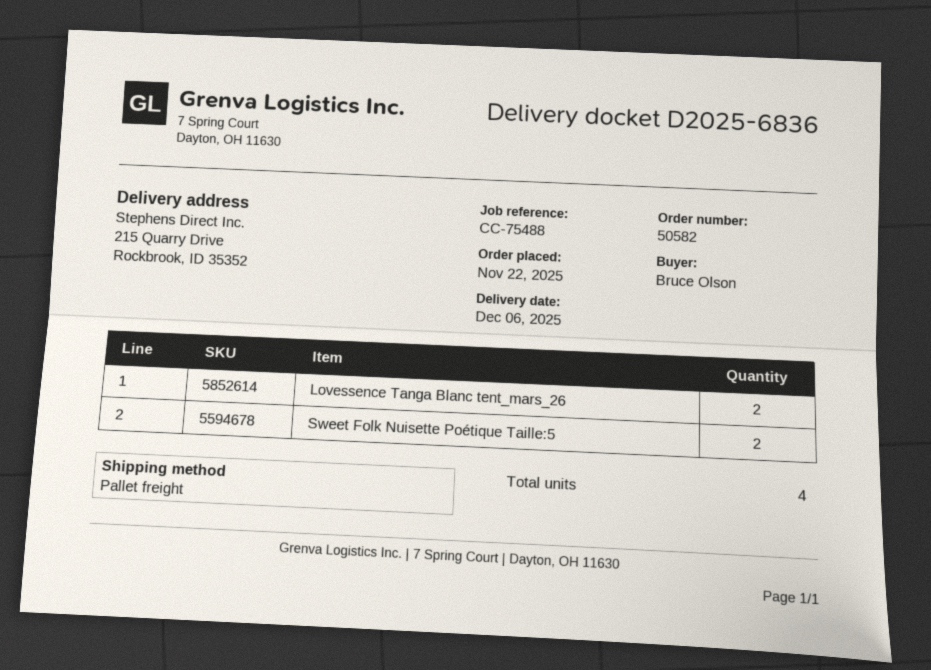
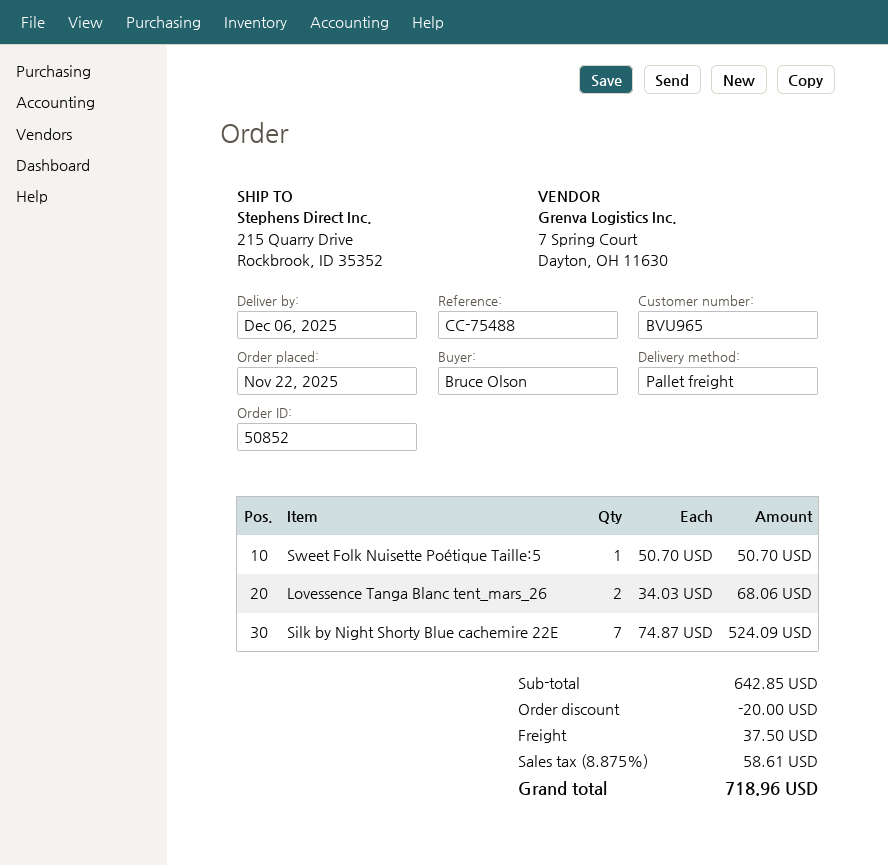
order number: 50582 -> 50852
Sweet Folk Nuisette Poétique Taille:5: 2 -> 1
Silk by Night Shorty Blue cachemire 22E: none -> 7

